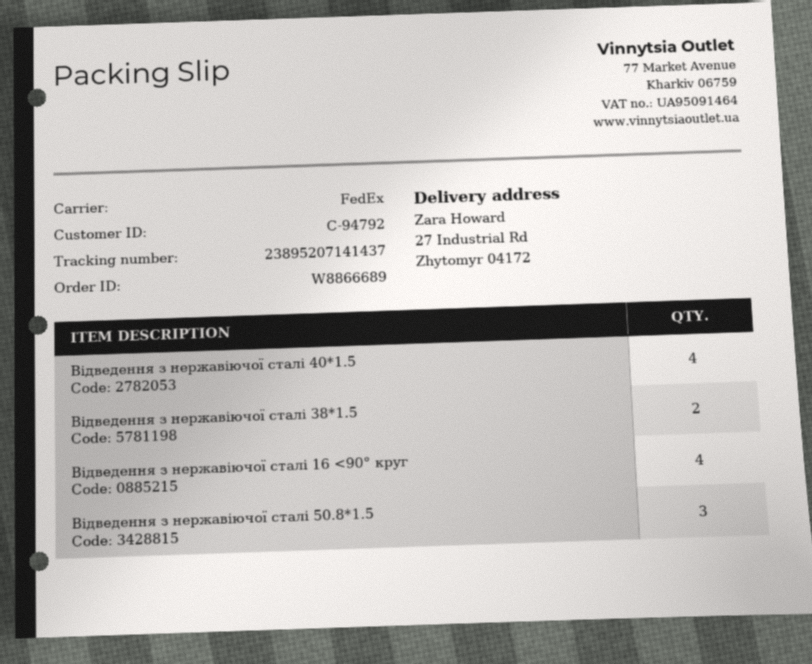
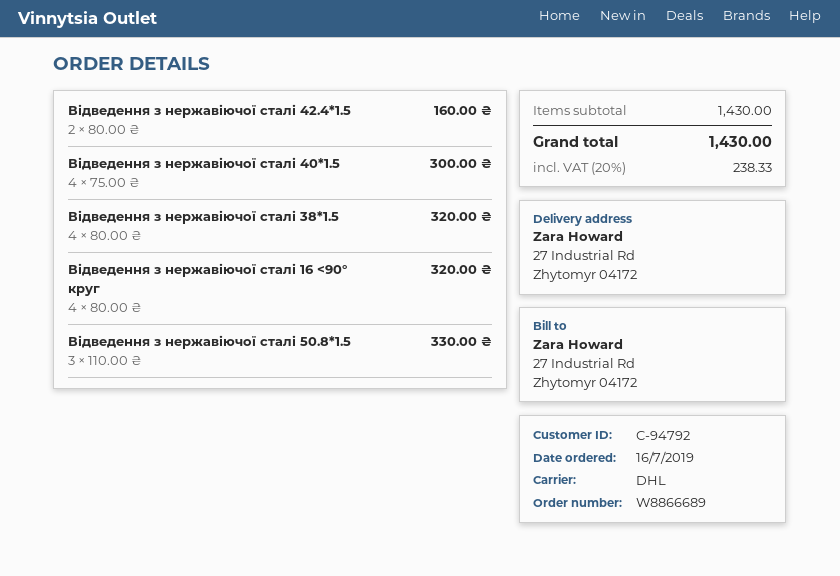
shipping method: FedEx -> DHL
Відведення з нержавіючої сталі 38*1.5: 2 -> 4
Відведення з нержавіючої сталі 42.4*1.5: none -> 2

